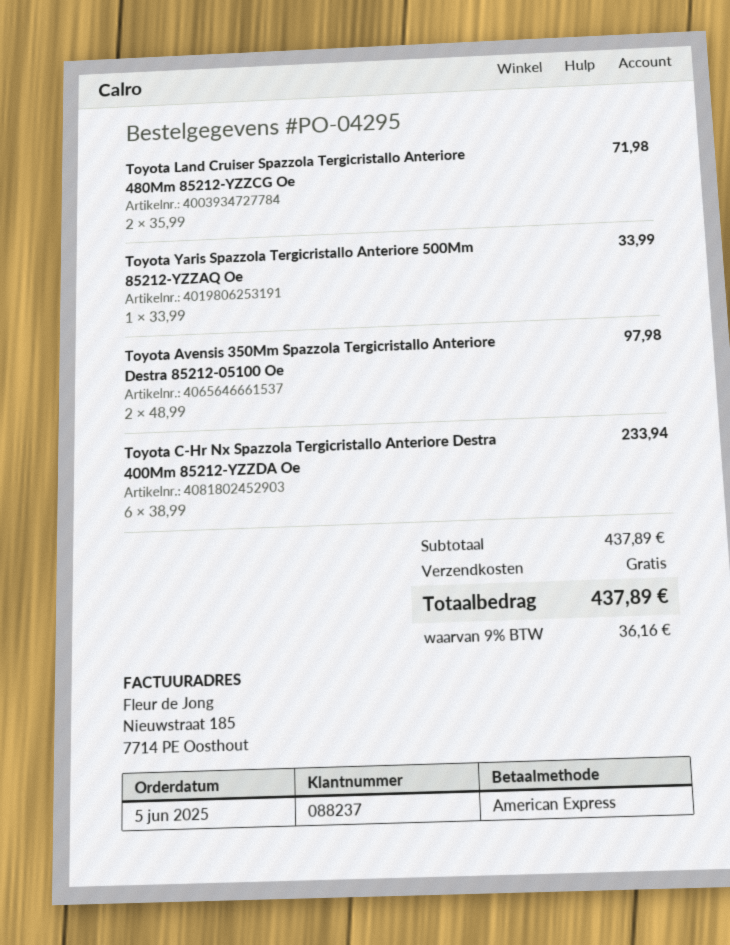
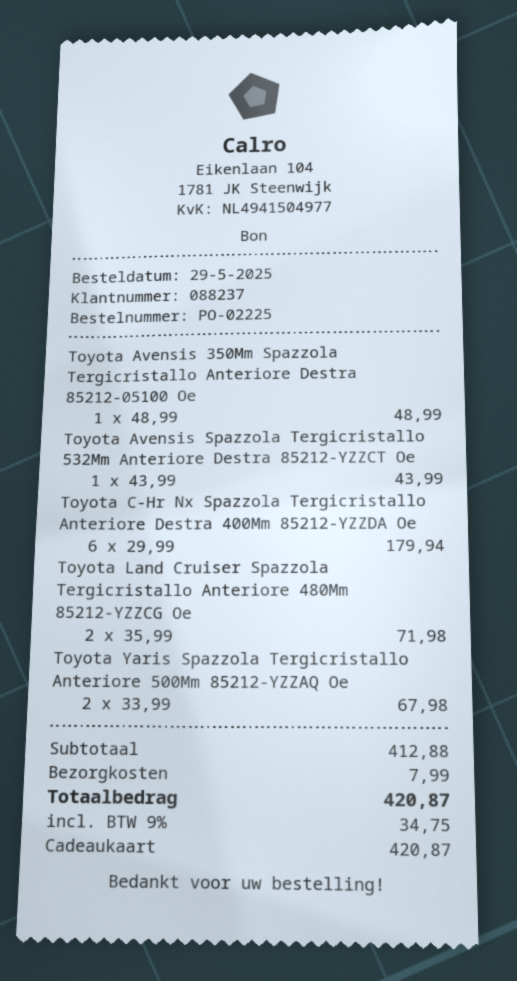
order number: PO-04295 -> PO-02225
order date: 2025-06-05 -> 2025-05-29
payment method: American Express -> gift card
Toyota Yaris Spazzola Tergicristallo Anteriore 500Mm 85212-YZZAQ Oe: 1 x 33.99 = 33.99 -> 2 x 33.99 = 67.98
Toyota Avensis 350Mm Spazzola Tergicristallo Anteriore Destra 85212-05100 Oe: 2 x 48.99 = 97.98 -> 1 x 48.99 = 48.99
Toyota C-Hr Nx Spazzola Tergicristallo Anteriore Destra 400Mm 85212-YZZDA Oe: 6 x 38.99 = 233.94 -> 6 x 29.99 = 179.94
Toyota Avensis Spazzola Tergicristallo 532Mm Anteriore Destra 85212-YZZCT Oe: none -> 1 x 43.99 = 43.99
subtotal: 437.89 -> 412.88
shipping: 0.00 -> 7.99
tax: 9% = 36.16 -> 9% = 34.75
total: 437.89 -> 420.87

